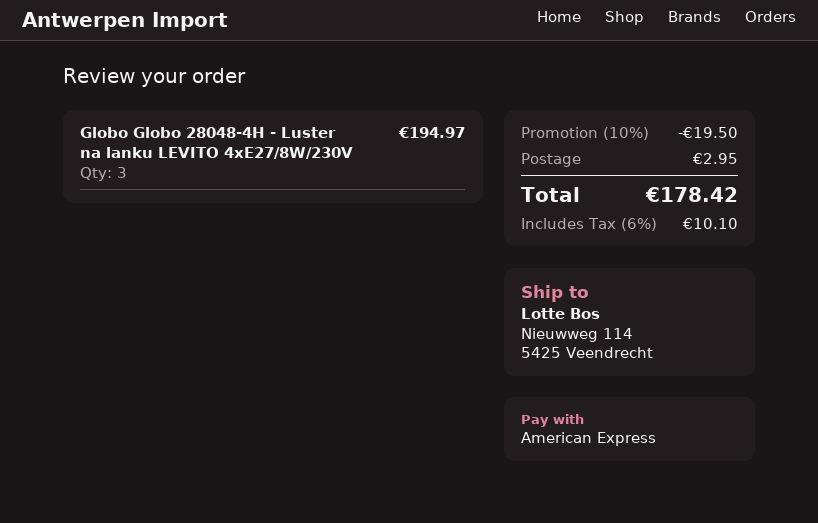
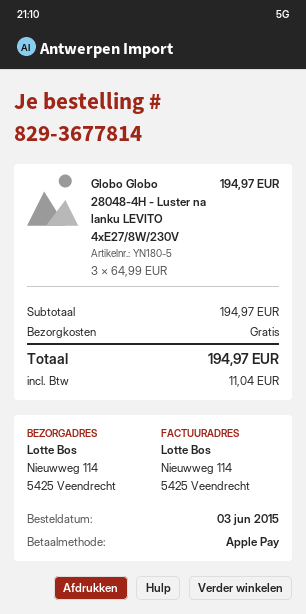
payment method: American Express -> Apple Pay
discount: 10% = 19.50 -> none
shipping: 2.95 -> 0.00
tax: 10.10 -> 11.04
total: 178.42 -> 194.97

